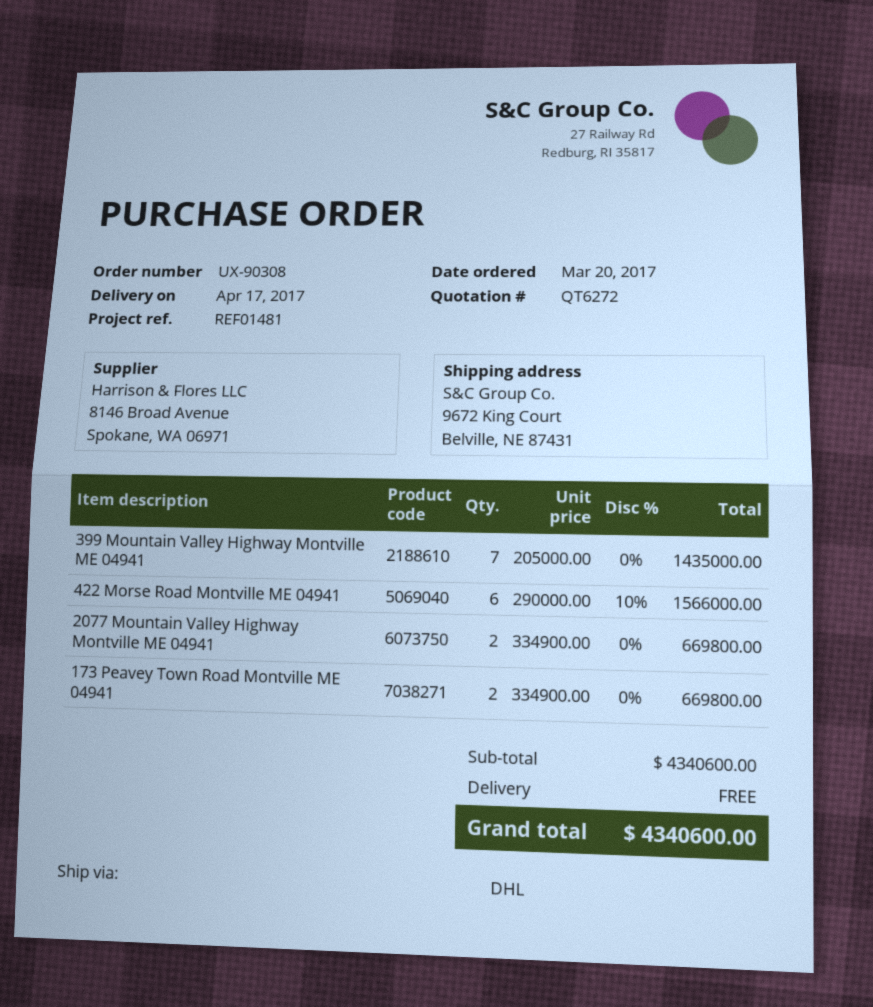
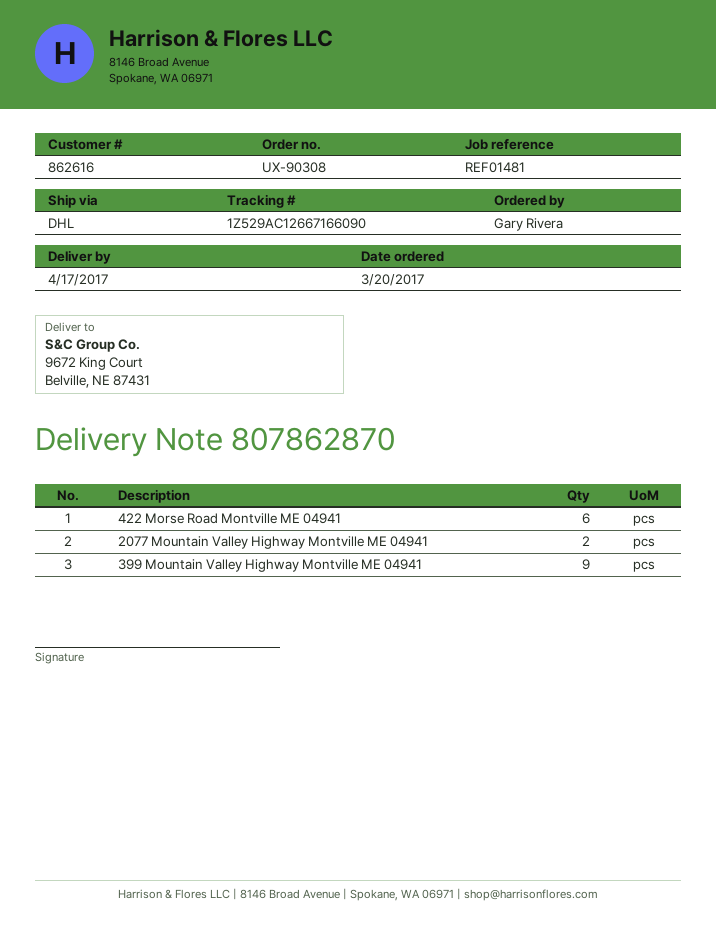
399 Mountain Valley Highway Montville ME 04941: 7 -> 9
173 Peavey Town Road Montville ME 04941: 2 -> none

